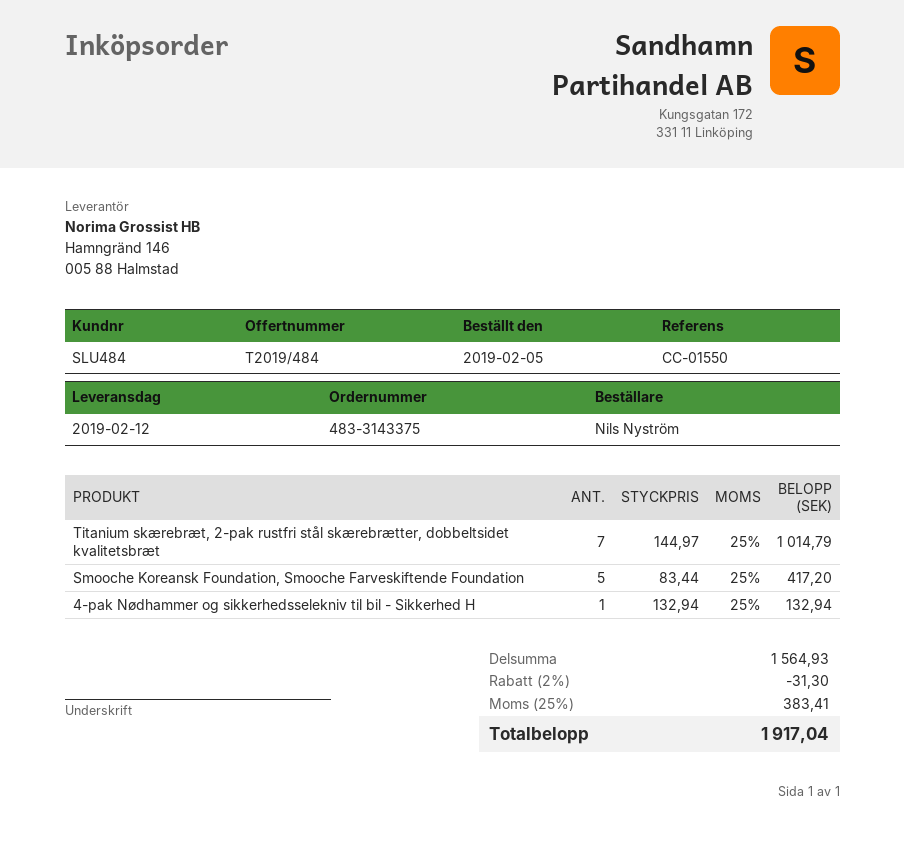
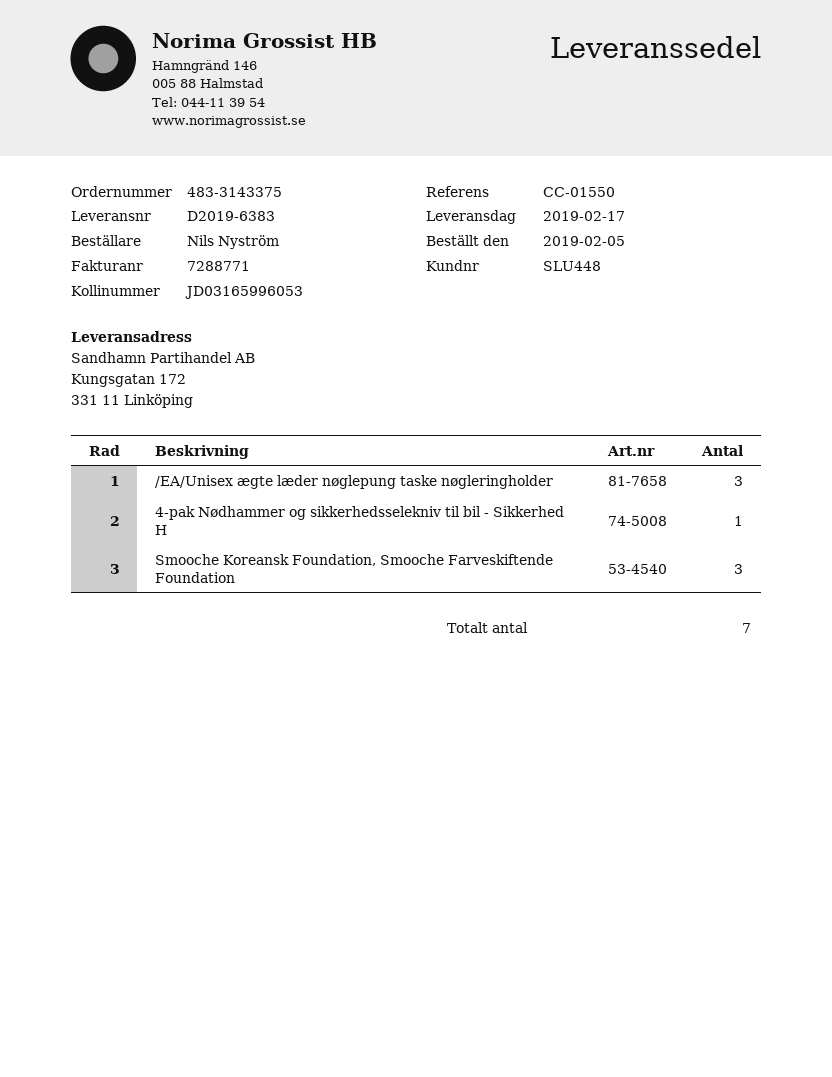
delivery date: 2019-02-12 -> 2019-02-17
customer number: SLU484 -> SLU448
Titanium skærebræt, 2-pak rustfri stål skærebrætter, dobbeltsidet kvalitetsbræt: 7 -> none
Smooche Koreansk Foundation, Smooche Farveskiftende Foundation: 5 -> 3
/EA/Unisex ægte læder nøglepung taske nøgleringholder: none -> 3

